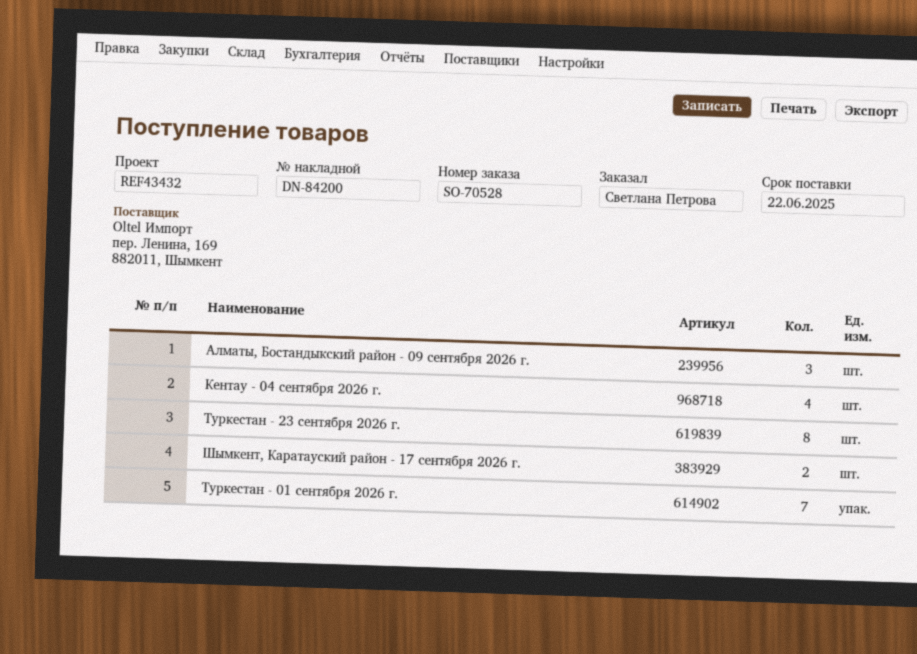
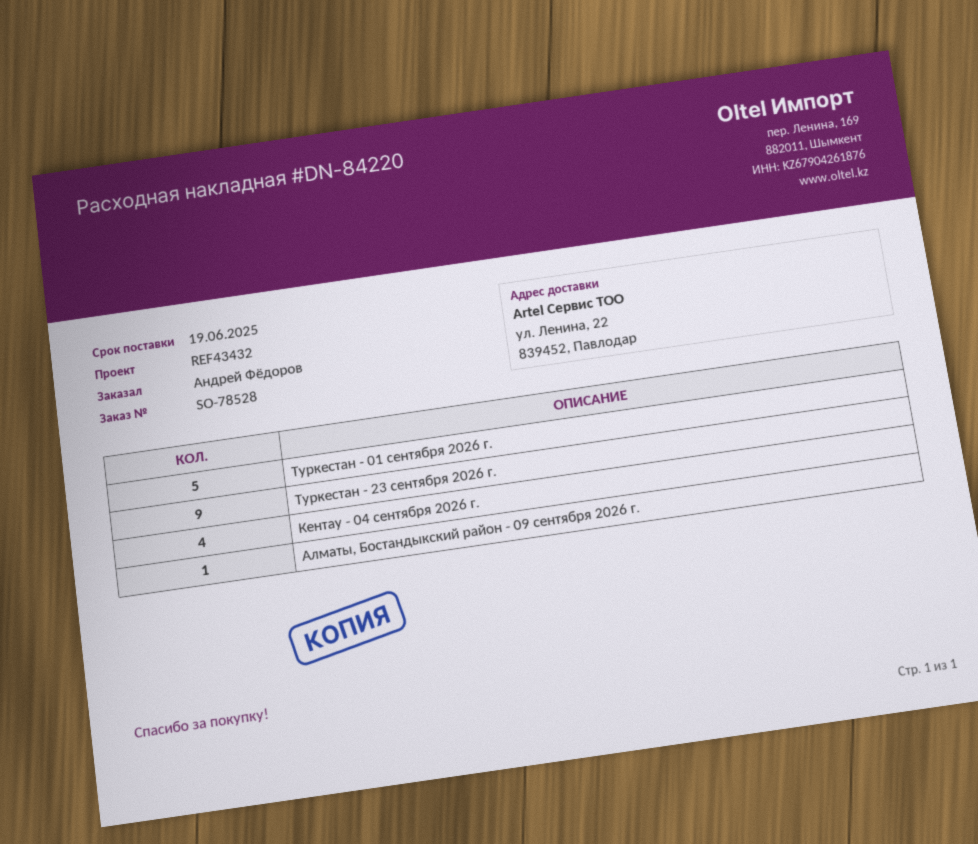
order number: SO-70528 -> SO-78528
delivery note number: DN-84200 -> DN-84220
delivery date: 2025-06-22 -> 2025-06-19
ordered by: Светлана Петрова -> Андрей Фёдоров
Алматы, Бостандыкский район - 09 сентября 2026 г.: 3 -> 1
Туркестан - 23 сентября 2026 г.: 8 -> 9
Шымкент, Каратауский район - 17 сентября 2026 г.: 2 -> none
Туркестан - 01 сентября 2026 г.: 7 -> 5

